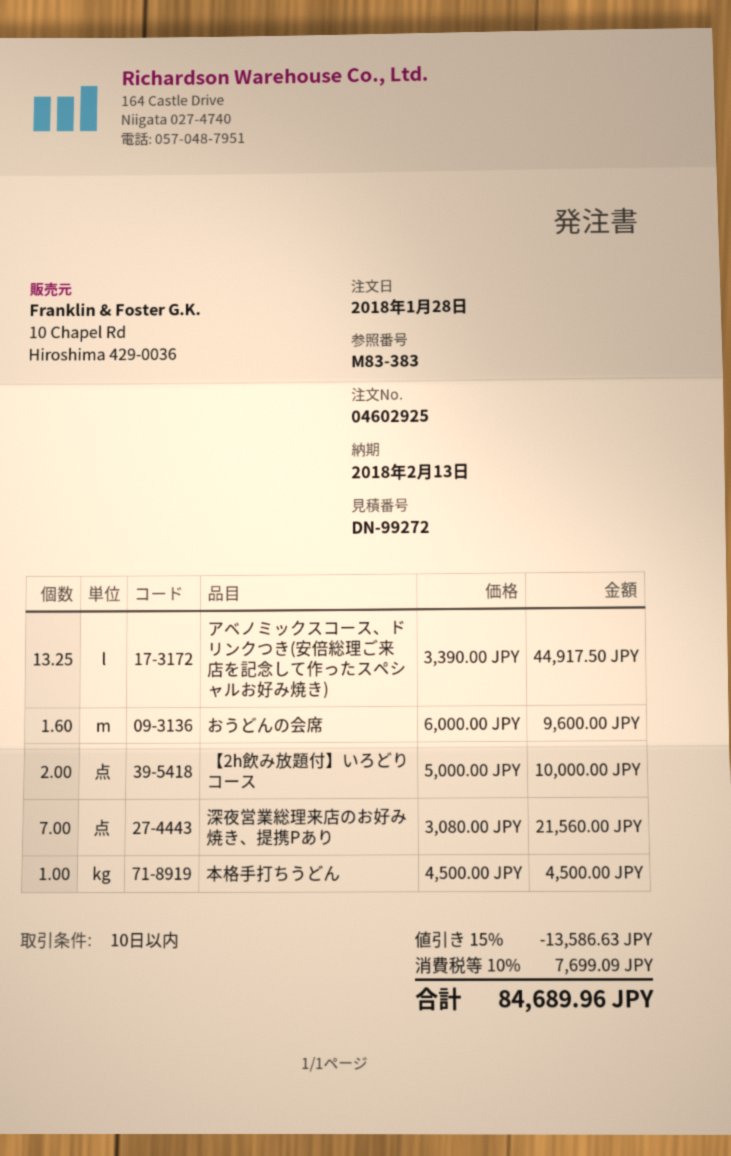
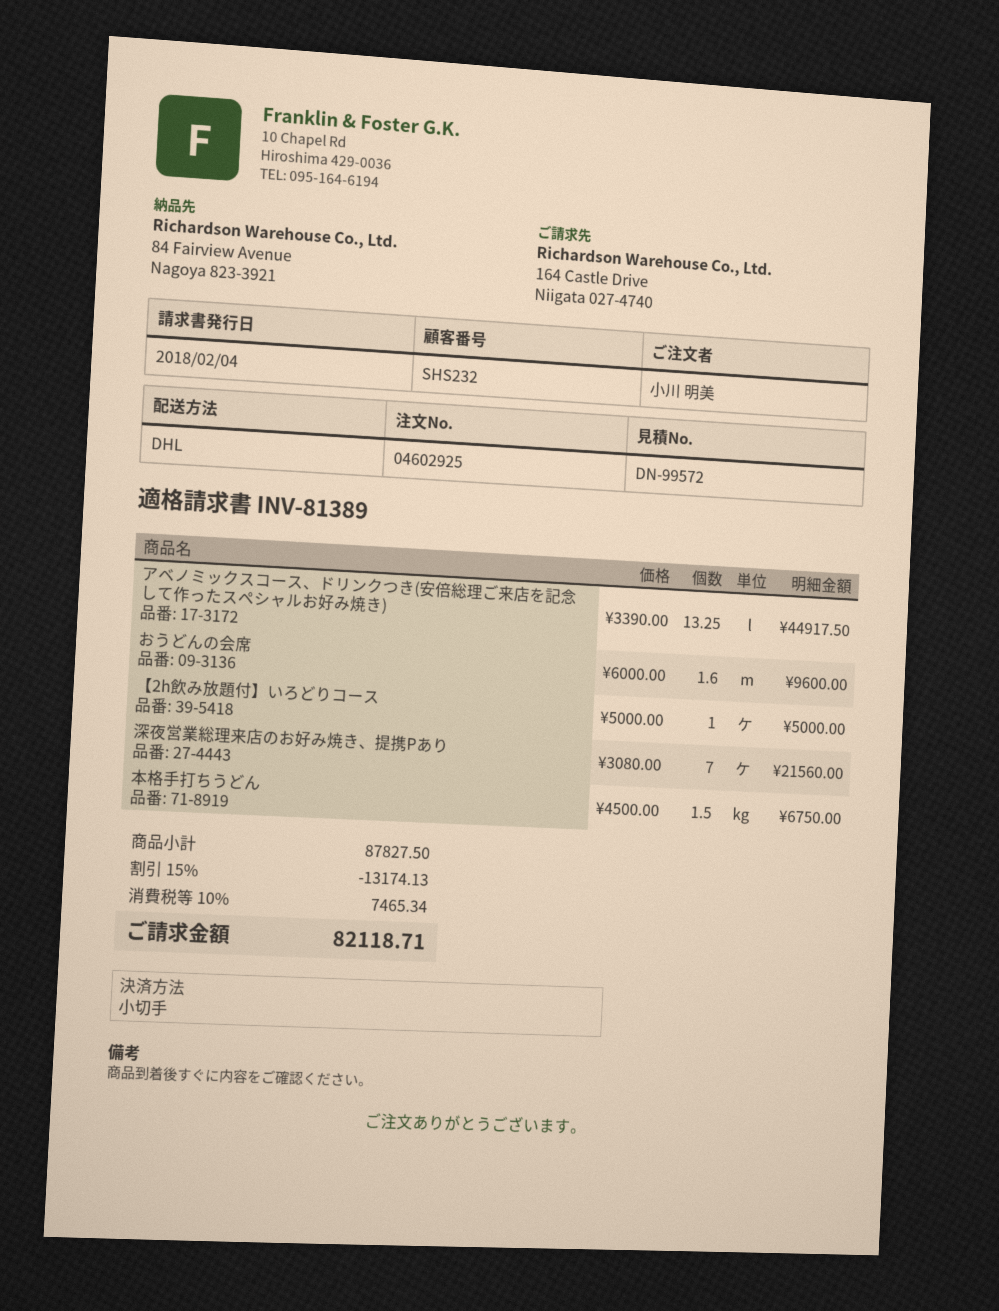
quote number: DN-99272 -> DN-99572
【2h飲み放題付】いろどりコース: 2 x 5000.00 = 10000.00 -> 1 x 5000.00 = 5000.00
本格手打ちうどん: 1 x 4500.00 = 4500.00 -> 1.5 x 4500.00 = 6750.00
discount: 15% = 13586.63 -> 15% = 13174.13
tax: 10% = 7699.09 -> 10% = 7465.34
total: 84689.96 -> 82118.71

